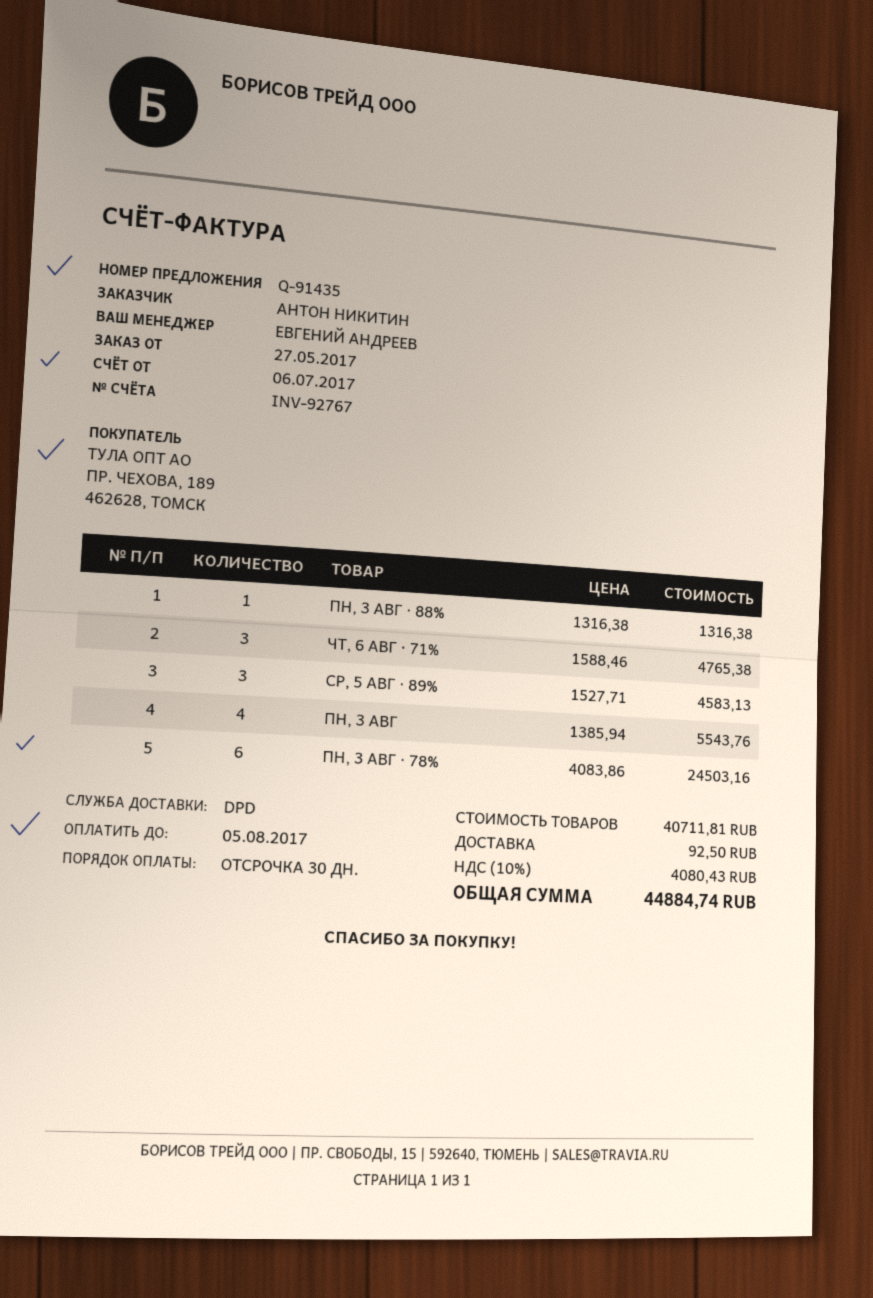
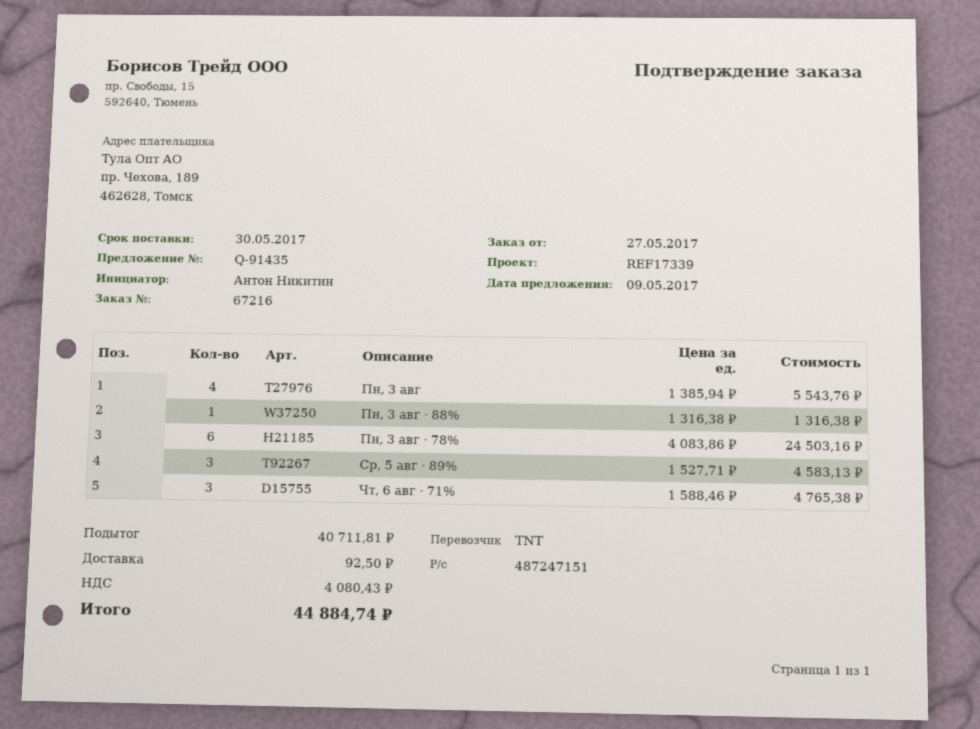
shipping method: DPD -> TNT

